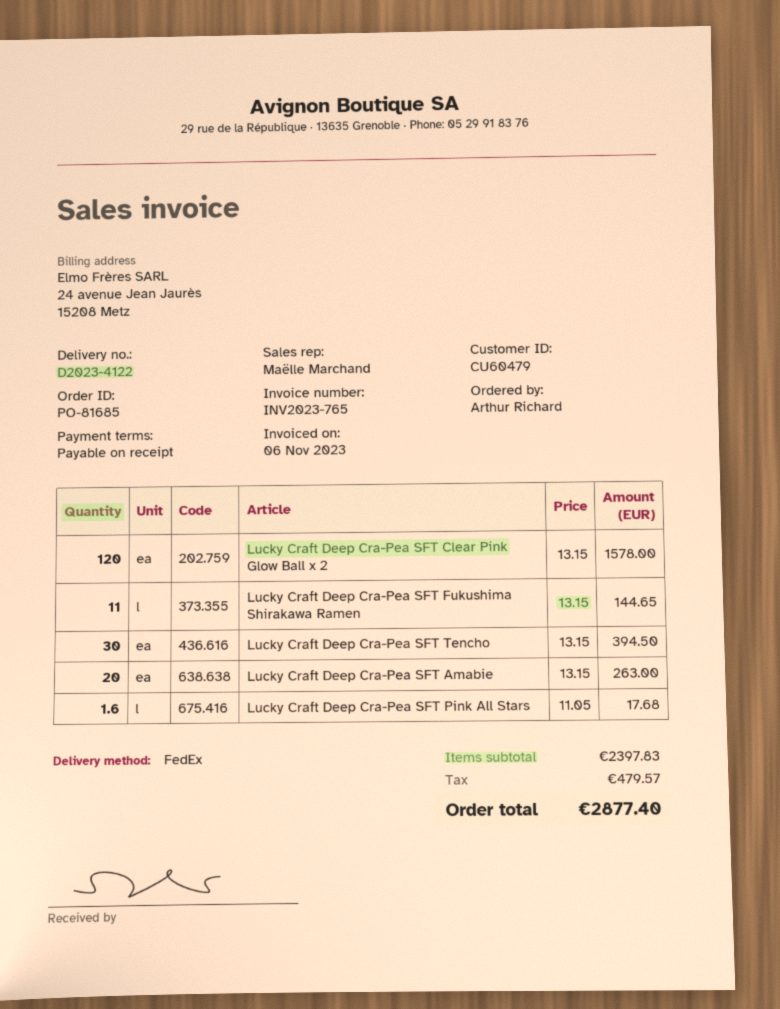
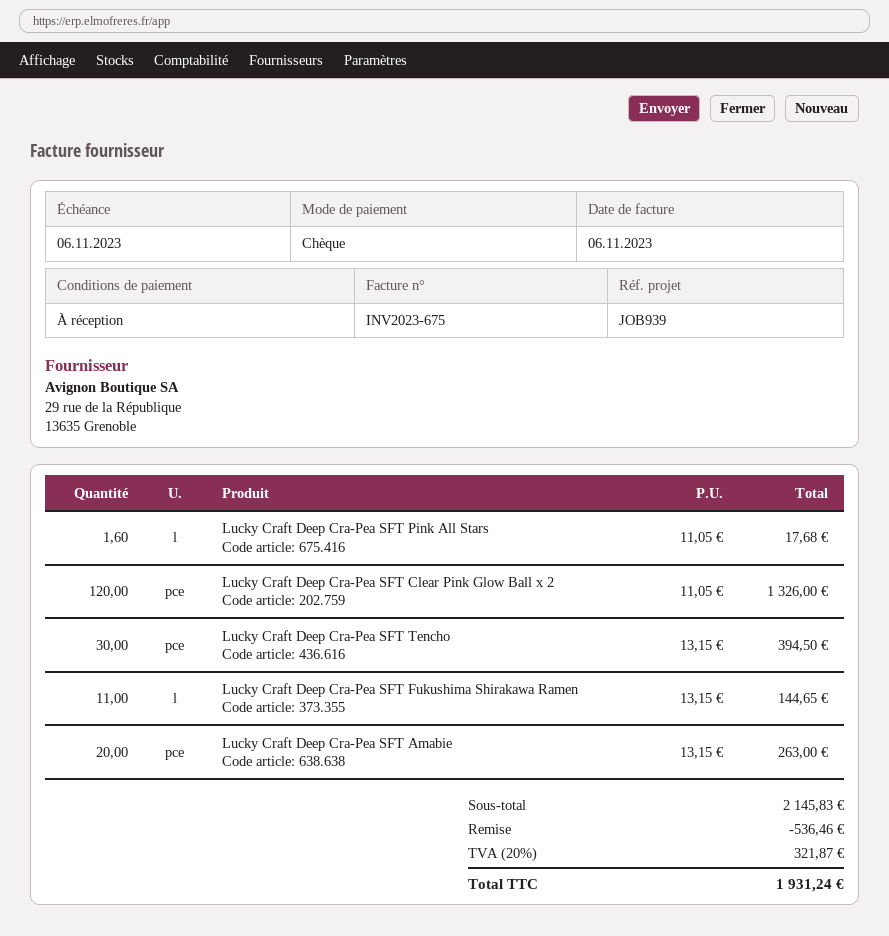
invoice number: INV2023-765 -> INV2023-675
Lucky Craft Deep Cra-Pea SFT Clear Pink Glow Ball x 2: 120 x 13.15 = 1578.00 -> 120 x 11.05 = 1326.00
subtotal: 2397.83 -> 2145.83
discount: none -> 536.46
tax: 479.57 -> 321.87
total: 2877.40 -> 1931.24

